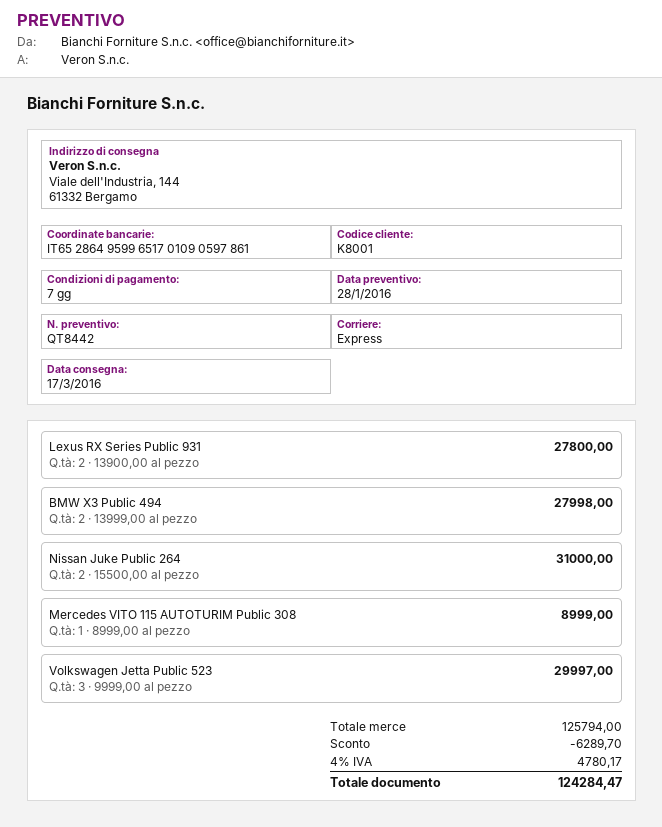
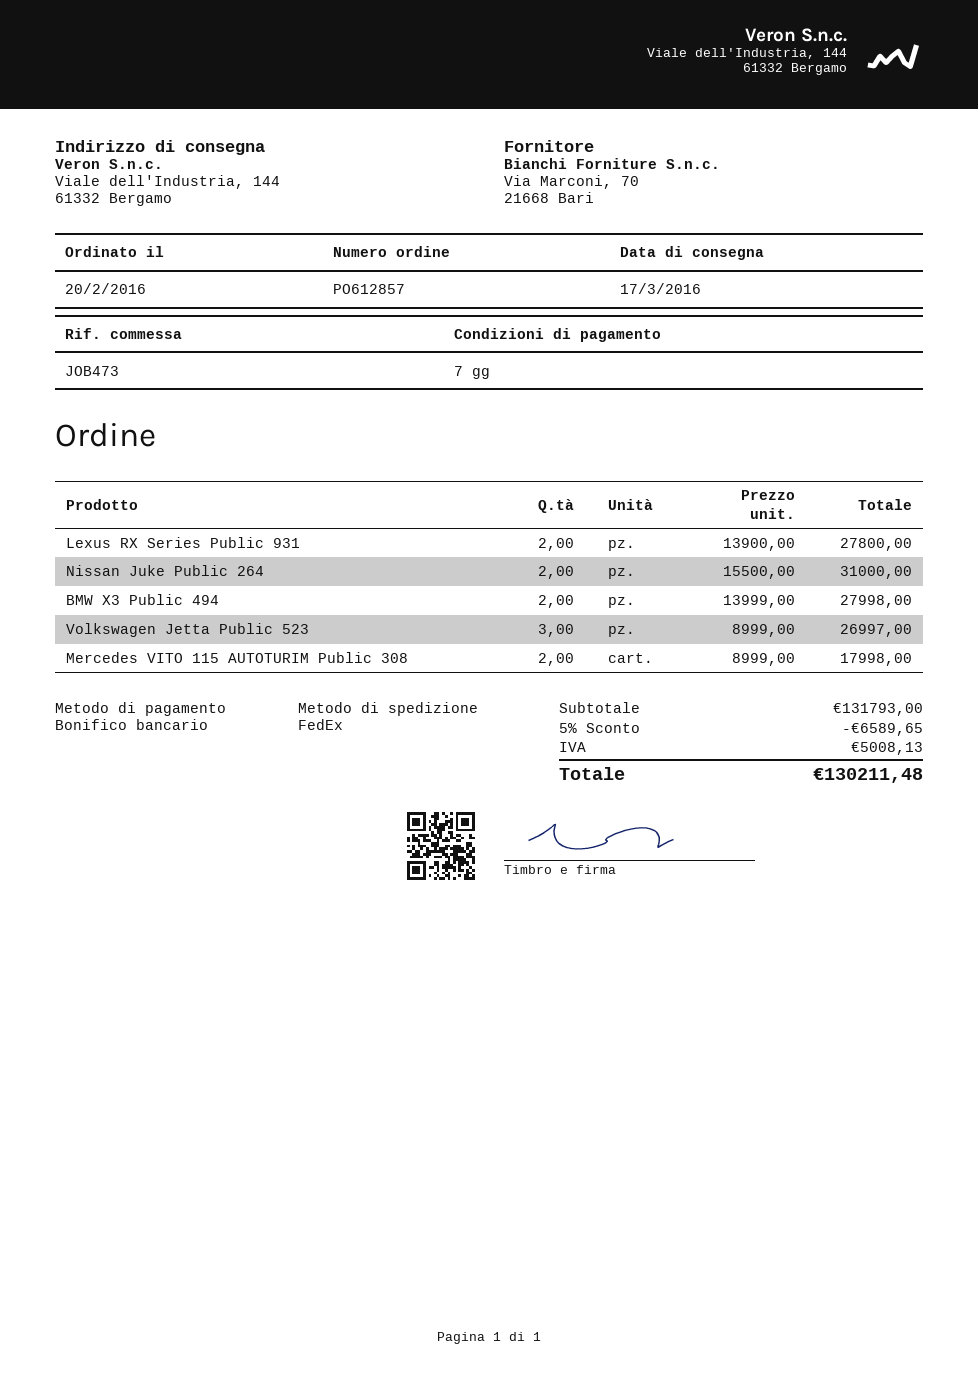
shipping method: express -> FedEx
Mercedes VITO 115 AUTOTURIM Public 308: 1 x 8999.00 = 8999.00 -> 2 x 8999.00 = 17998.00
Volkswagen Jetta Public 523: 3 x 9999.00 = 29997.00 -> 3 x 8999.00 = 26997.00
subtotal: 125794.00 -> 131793.00
discount: 6289.70 -> 6589.65
tax: 4780.17 -> 5008.13
total: 124284.47 -> 130211.48

